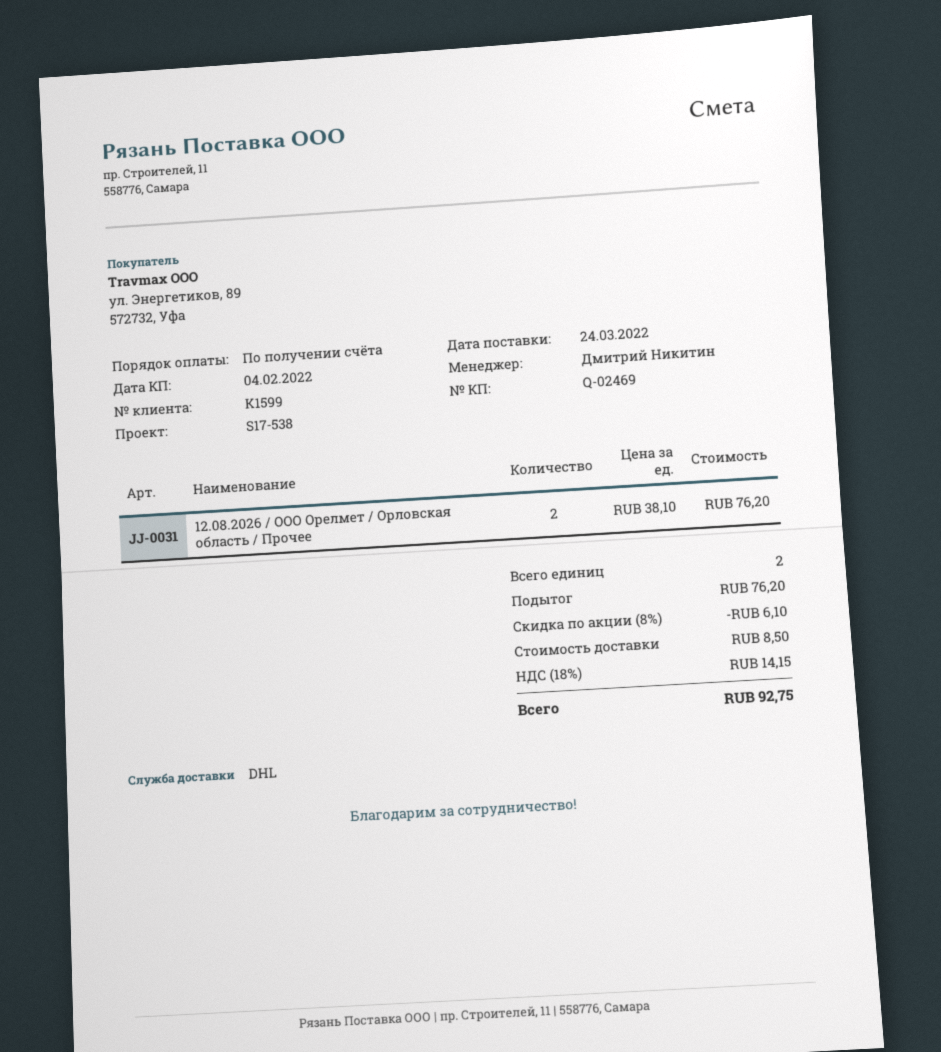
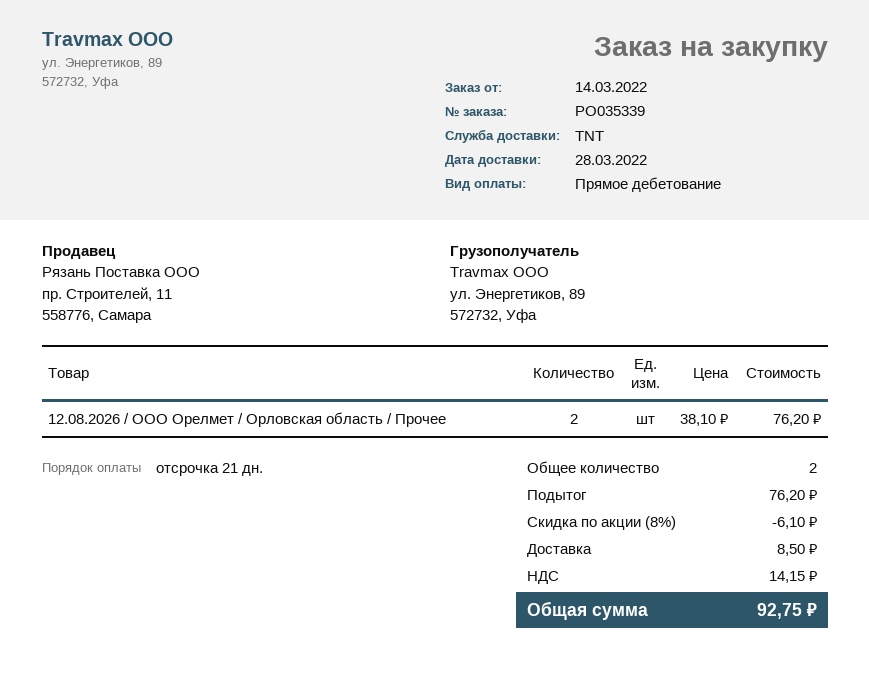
delivery date: 2022-03-24 -> 2022-03-28
payment terms: on receipt -> 21 days
shipping method: DHL -> TNT

